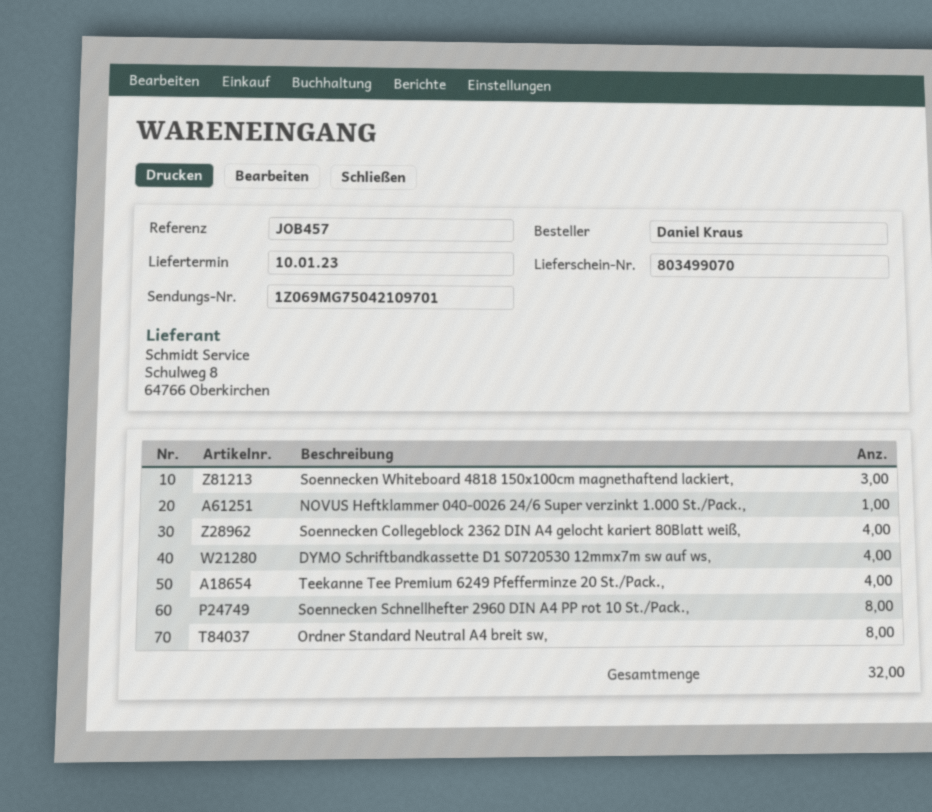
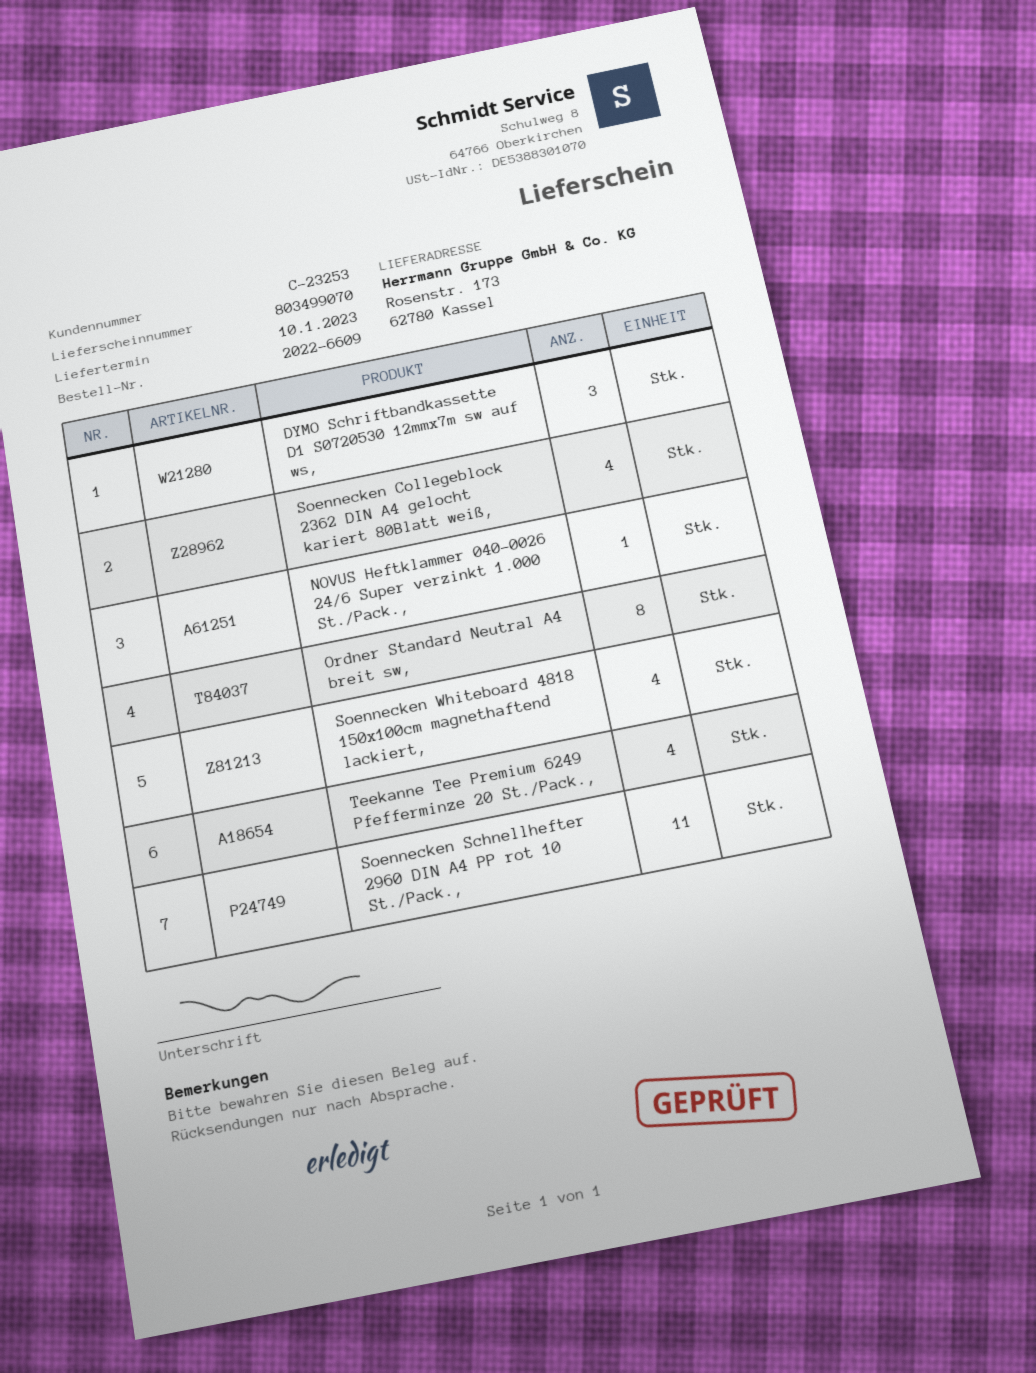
Soennecken Whiteboard 4818 150x100cm magnethaftend lackiert,: 3 -> 4
DYMO Schriftbandkassette D1 S0720530 12mmx7m sw auf ws,: 4 -> 3
Soennecken Schnellhefter 2960 DIN A4 PP rot 10 St./Pack.,: 8 -> 11

